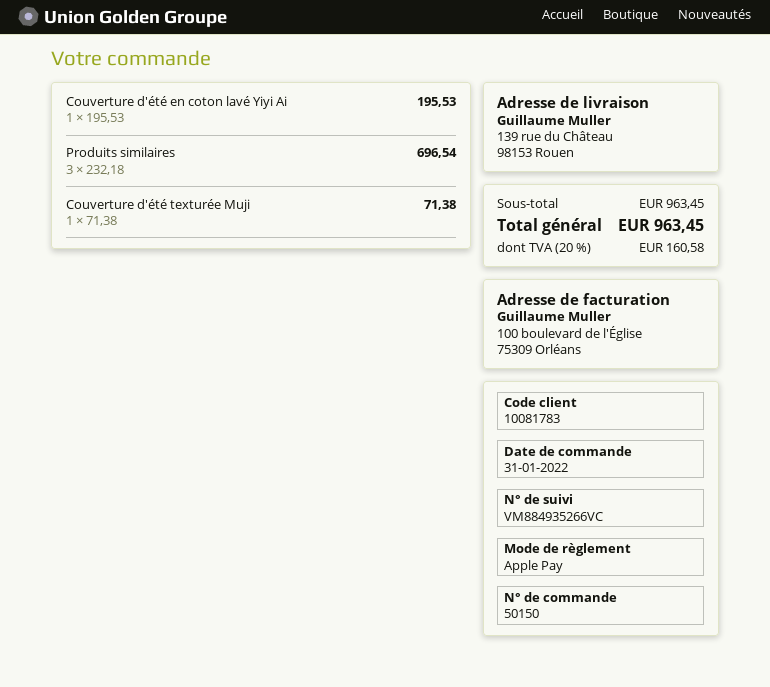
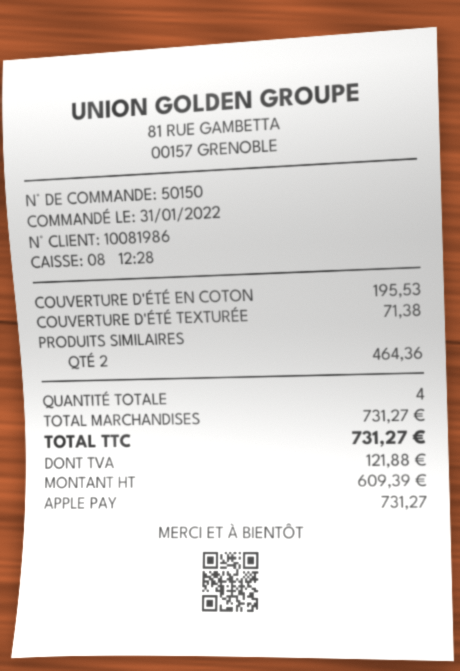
customer number: 10081783 -> 10081986
Produits similaires: 3 for 696.54 -> 2 for 464.36
subtotal: 963.45 -> 731.27
tax: 160.58 -> 121.88
total: 963.45 -> 731.27

